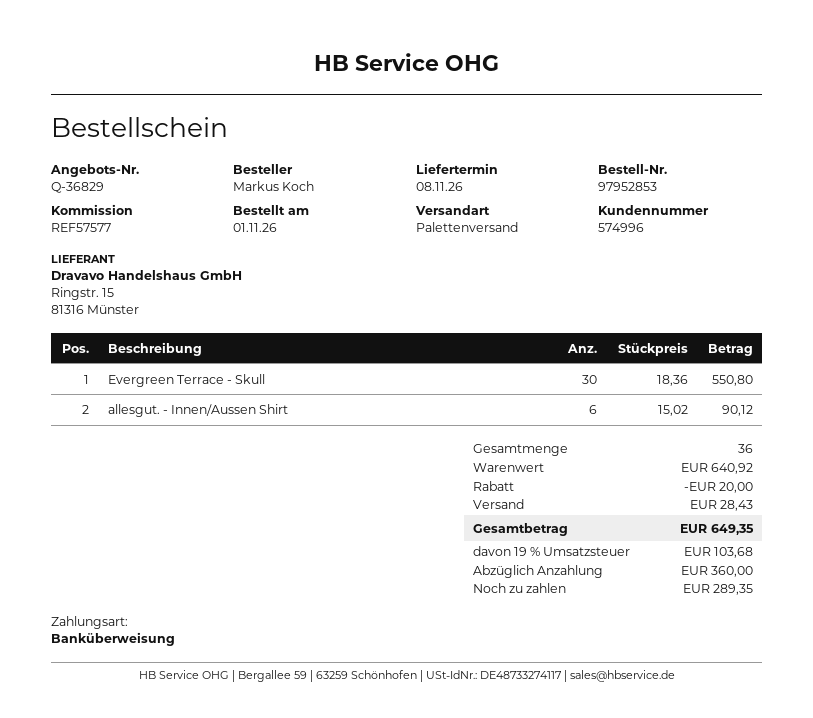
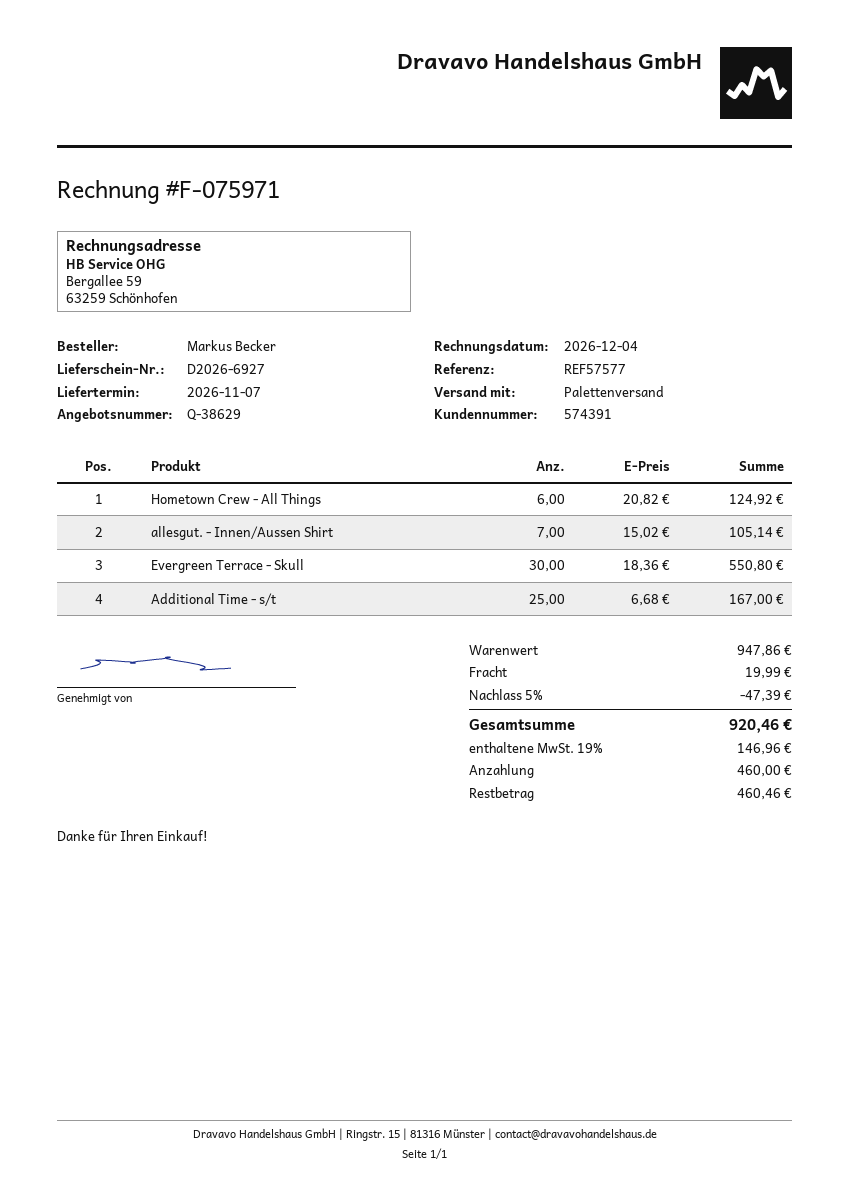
quote number: Q-36829 -> Q-38629
delivery date: 2026-11-08 -> 2026-11-07
customer number: 574996 -> 574391
ordered by: Markus Koch -> Markus Becker
allesgut. - Innen/Aussen Shirt: 6 x 15.02 = 90.12 -> 7 x 15.02 = 105.14
Hometown Crew - All Things: none -> 6 x 20.82 = 124.92
Additional Time - s/t: none -> 25 x 6.68 = 167.00
subtotal: 640.92 -> 947.86
discount: 20.00 -> 47.39
shipping: 28.43 -> 19.99
tax: 19% = 103.68 -> 19% = 146.96
total: 649.35 -> 920.46
deposit: 360.00 -> 460.00
balance: 289.35 -> 460.46

